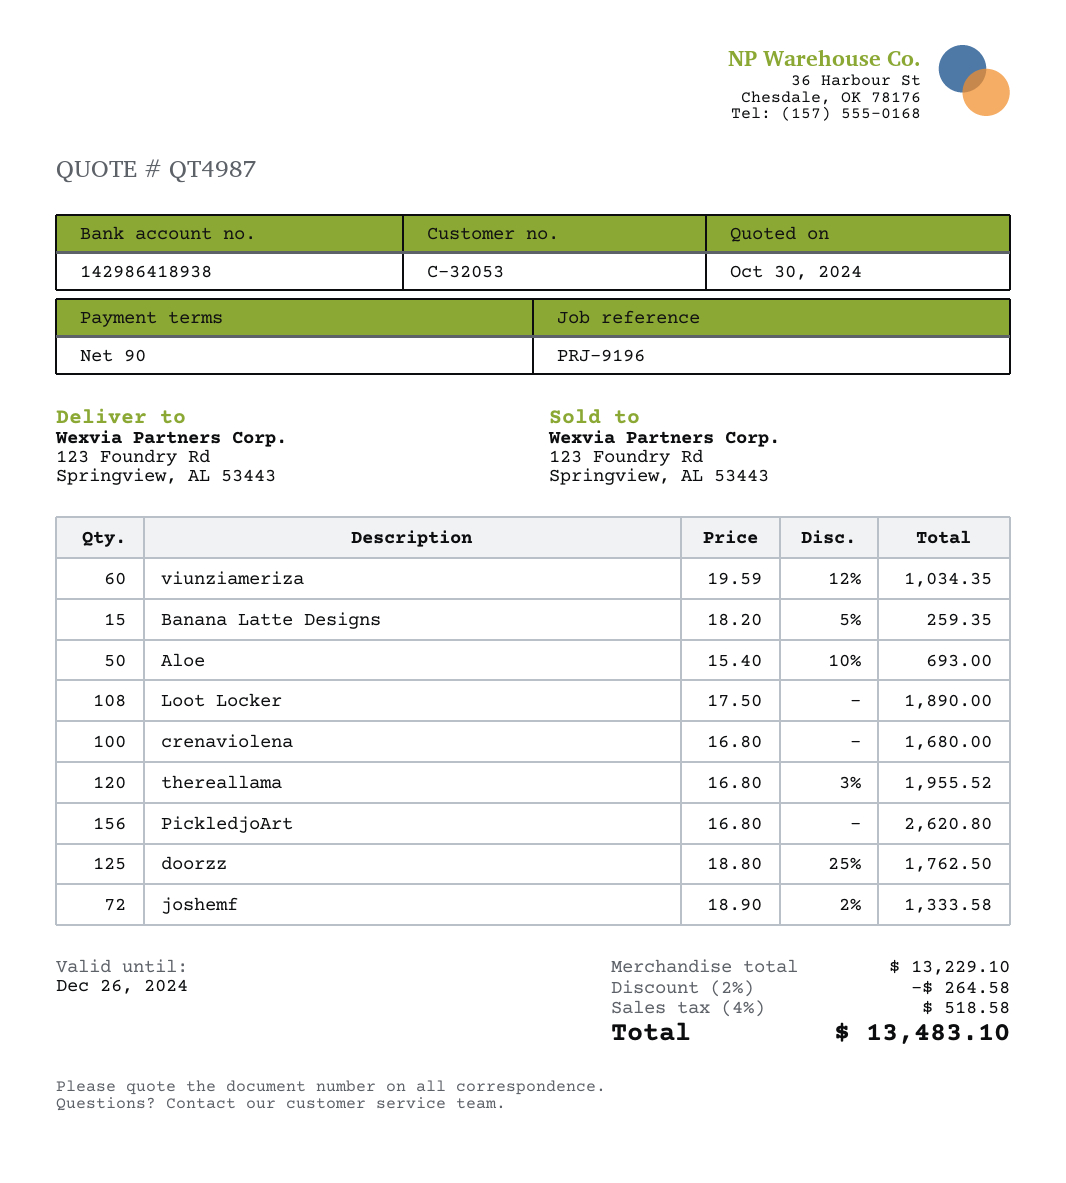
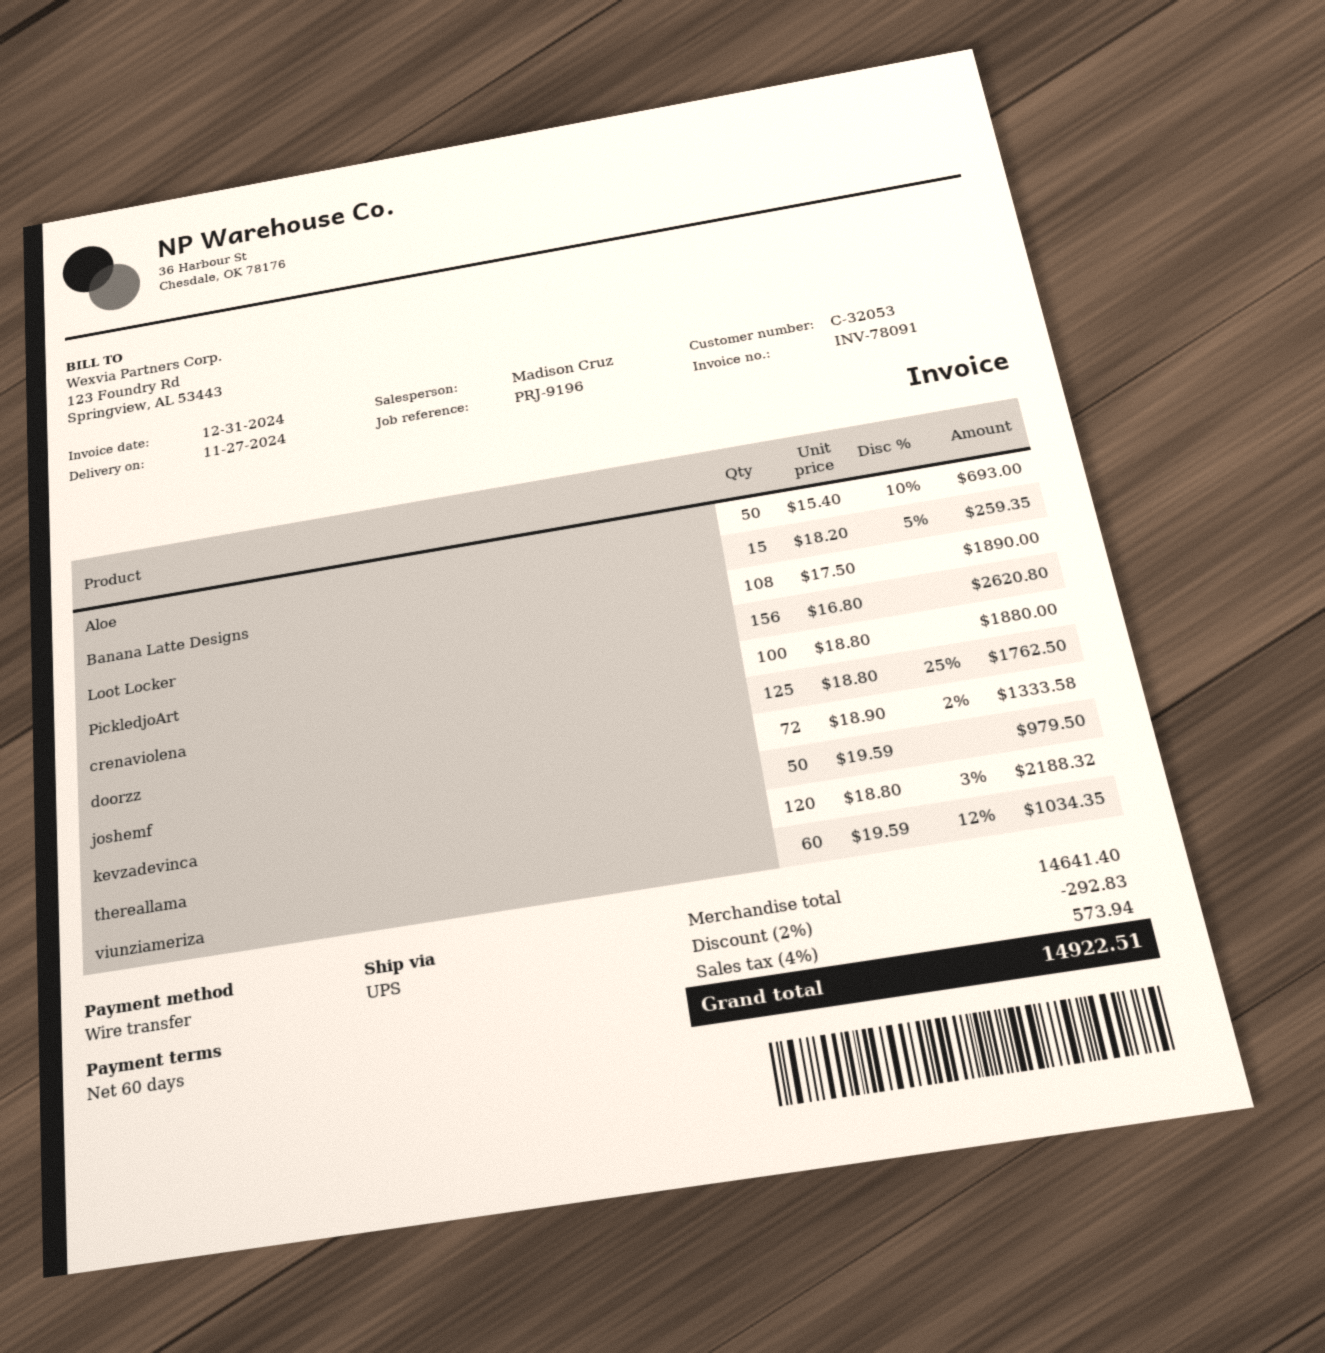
payment terms: 90 days -> 60 days
crenaviolena: 100 x 16.80 = 1680.00 -> 100 x 18.80 = 1880.00
thereallama: 120 x 16.80 - 3% = 1955.52 -> 120 x 18.80 - 3% = 2188.32
kevzadevinca: none -> 50 x 19.59 = 979.50
subtotal: 13229.10 -> 14641.40
discount: 2% = 264.58 -> 2% = 292.83
tax: 4% = 518.58 -> 4% = 573.94
total: 13483.10 -> 14922.51

